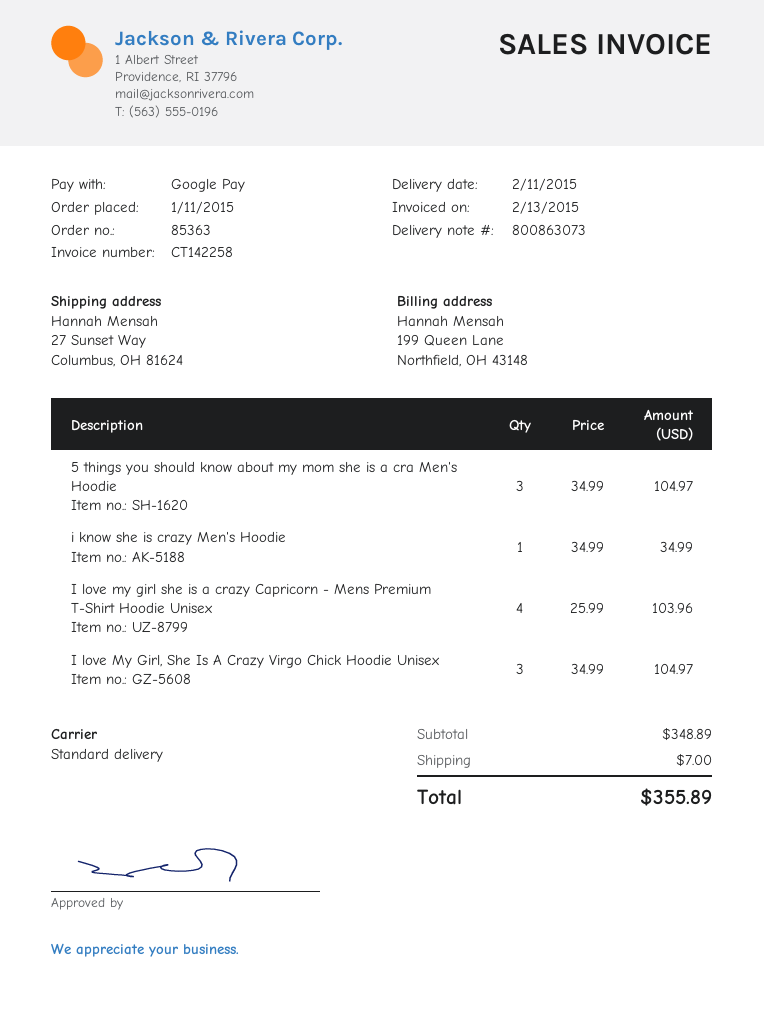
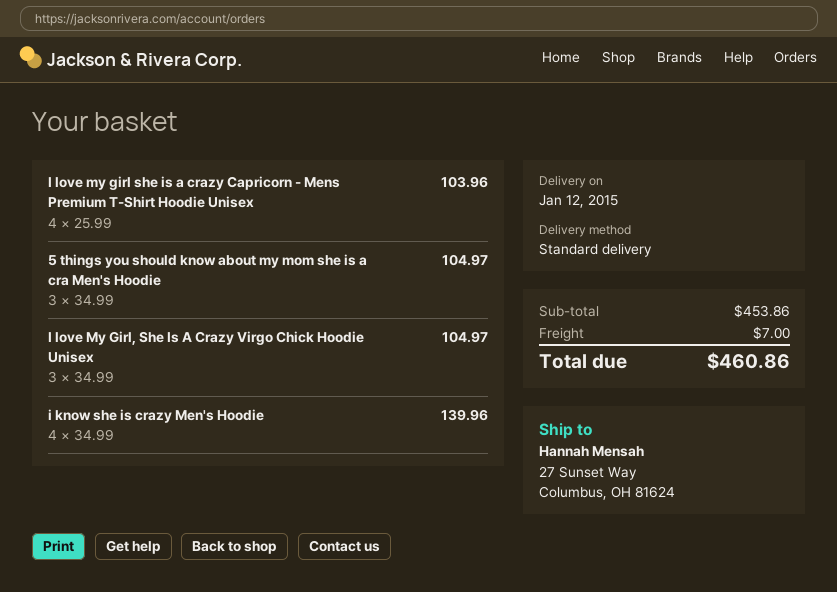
delivery date: 2015-02-11 -> 2015-01-12
i know she is crazy Men's Hoodie: 1 x 34.99 = 34.99 -> 4 x 34.99 = 139.96
subtotal: 348.89 -> 453.86
total: 355.89 -> 460.86

